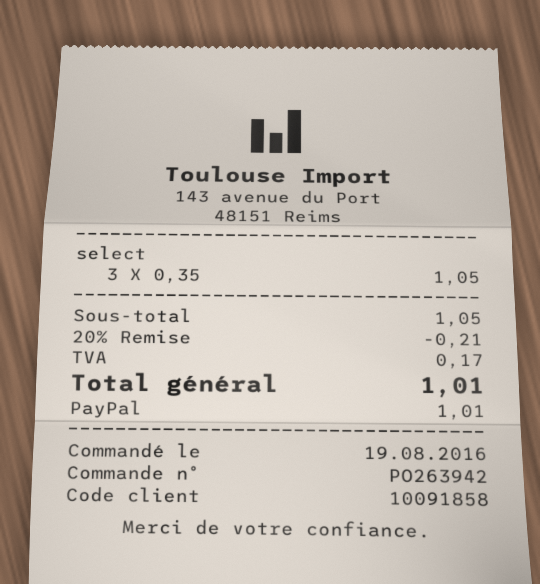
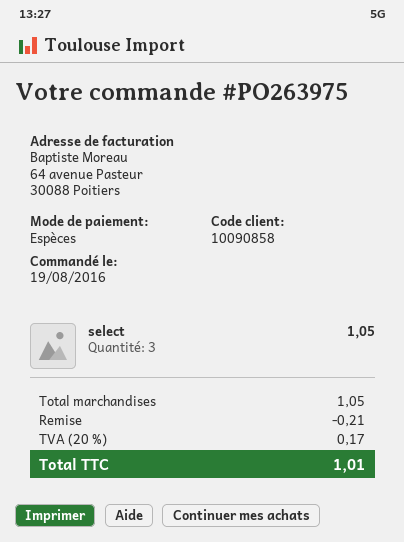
order number: PO263942 -> PO263975
customer number: 10091858 -> 10090858
payment method: PayPal -> cash

